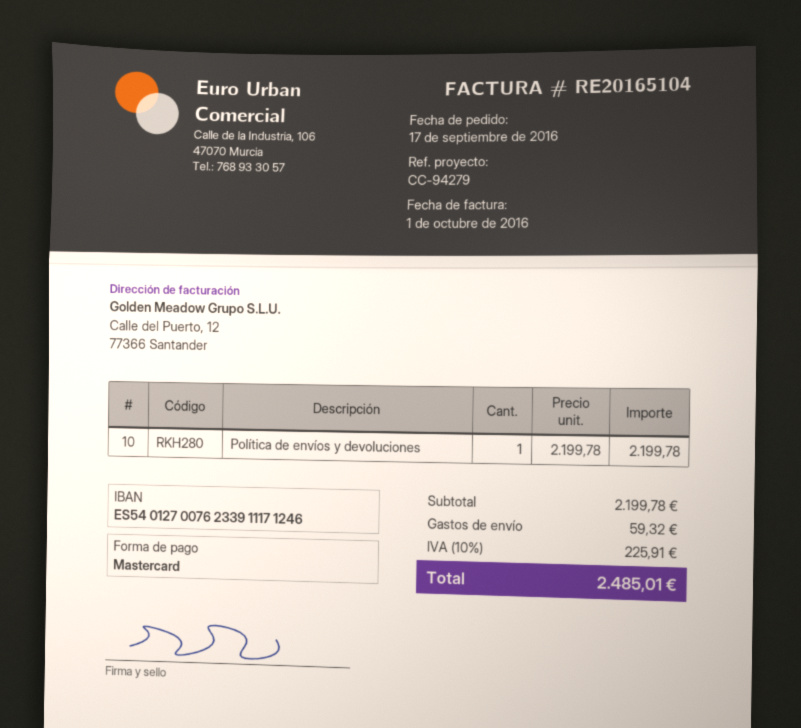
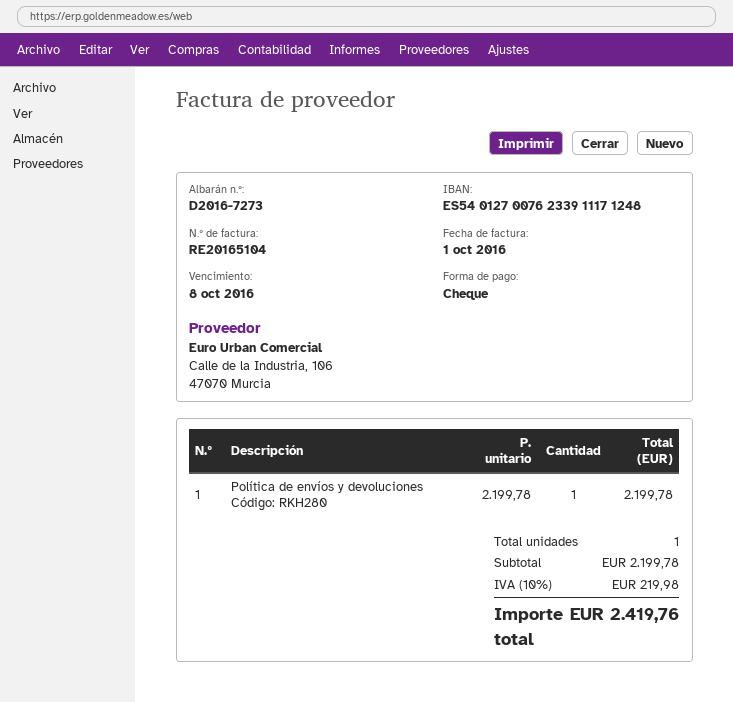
payment method: Mastercard -> cheque
bank account: ES5401270076233911171246 -> ES5401270076233911171248
shipping: 59.32 -> none
tax: 10% = 225.91 -> 10% = 219.98
total: 2485.01 -> 2419.76

